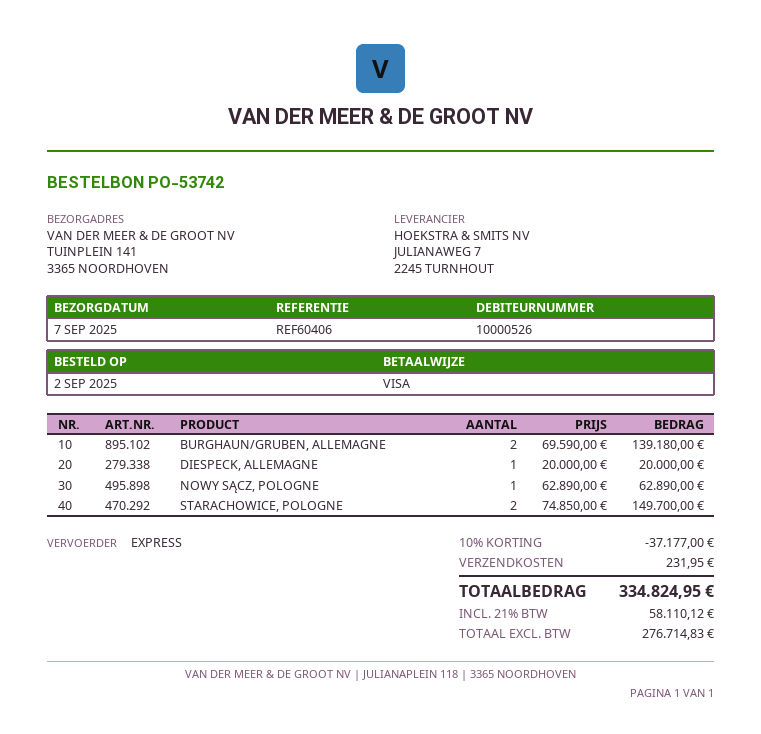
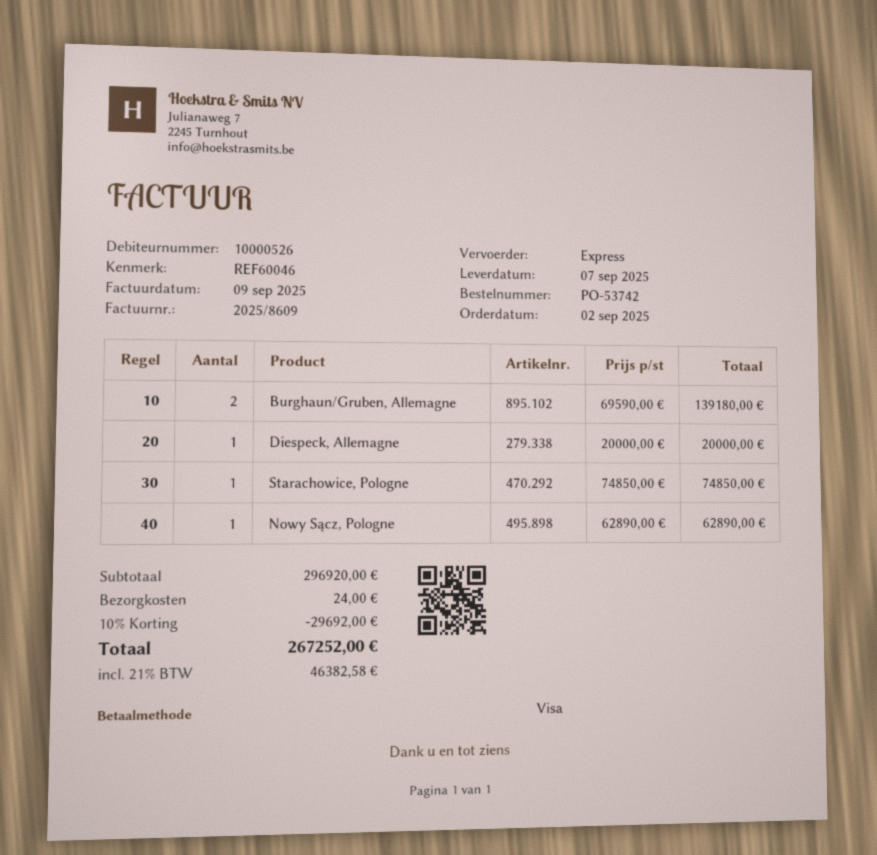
reference: REF60406 -> REF60046
STARACHOWICE, POLOGNE: 2 x 74850.00 = 149700.00 -> 1 x 74850.00 = 74850.00
discount: 10% = 37177.00 -> 10% = 29692.00
shipping: 231.95 -> 24.00
tax: 21% = 58110.12 -> 21% = 46382.58
total: 334824.95 -> 267252.00

